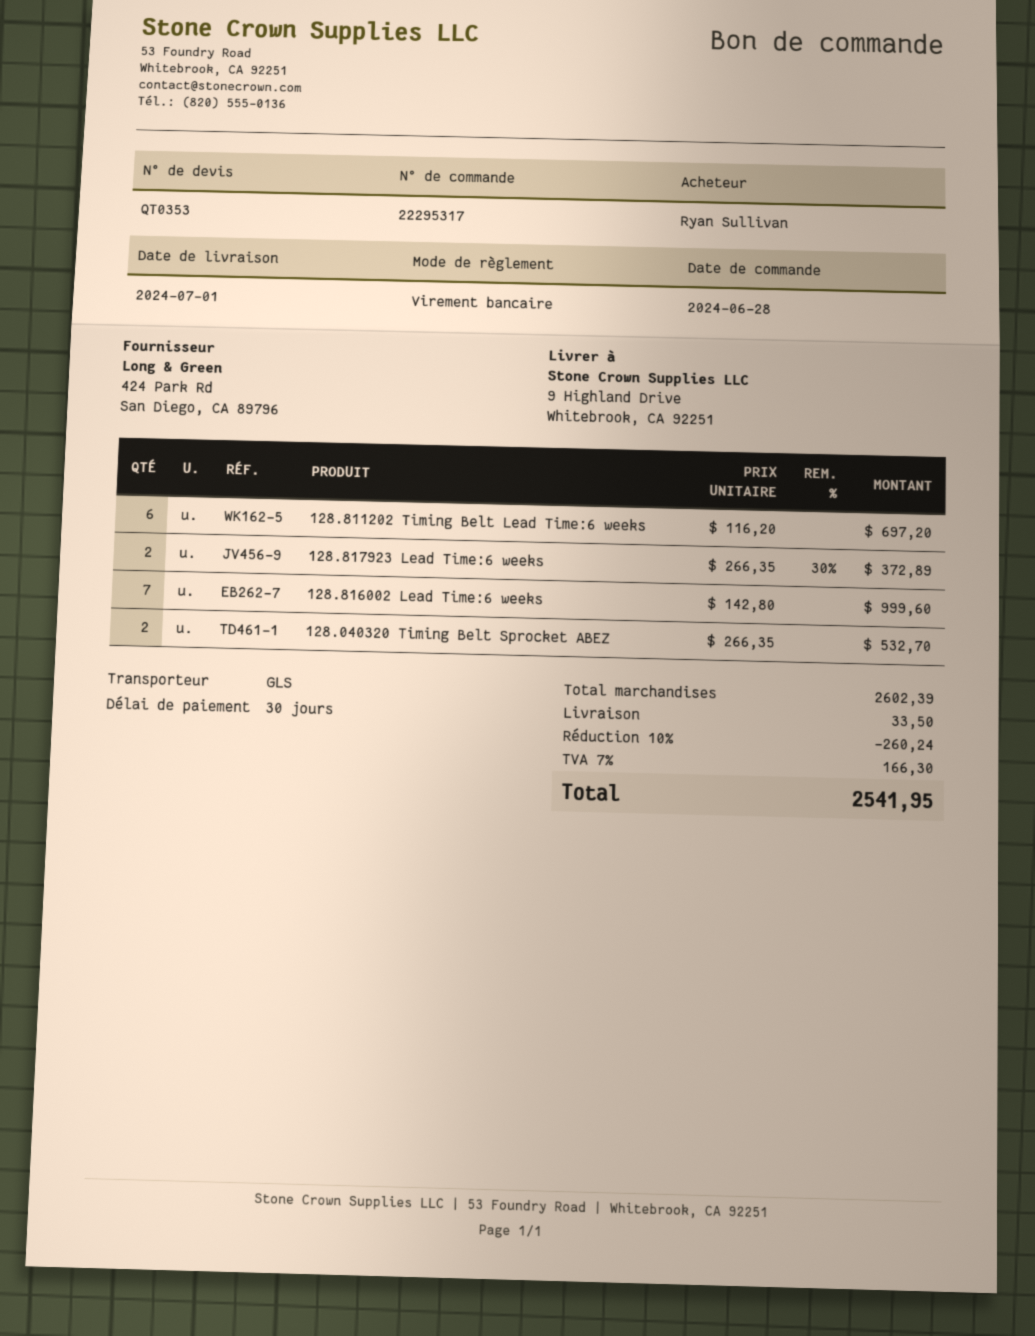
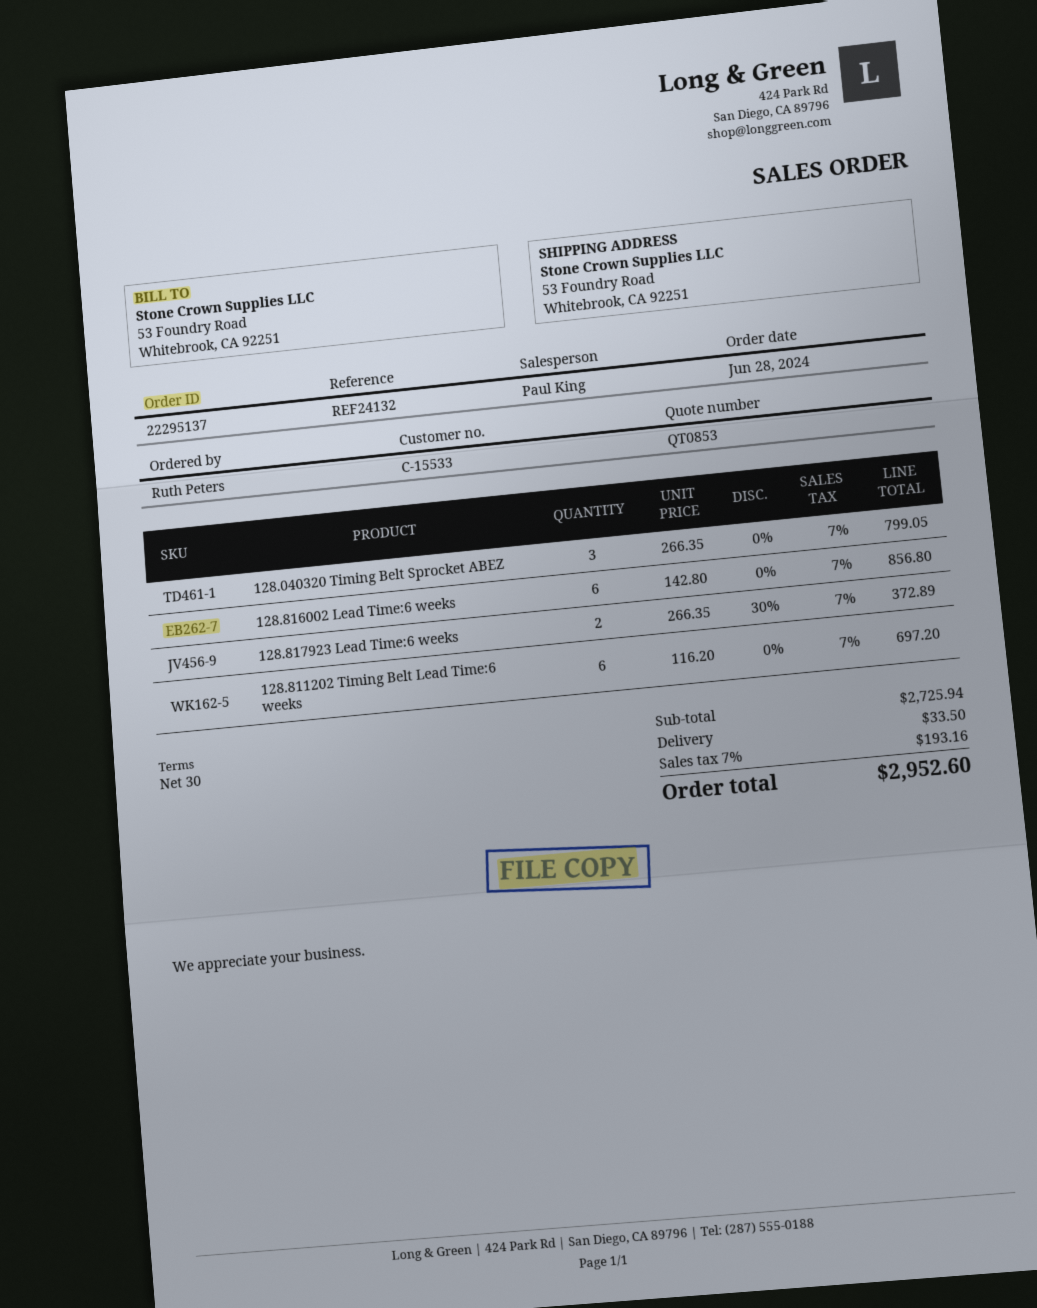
quote number: QT0353 -> QT0853
order number: 22295317 -> 22295137
ordered by: Ryan Sullivan -> Ruth Peters
ship to: 9 Highland Drive, Whitebrook, CA 92251 -> 53 Foundry Road, Whitebrook, CA 92251
128.816002 Lead Time:6 weeks: 7 x 142.80 = 999.60 -> 6 x 142.80 = 856.80
128.040320 Timing Belt Sprocket ABEZ: 2 x 266.35 = 532.70 -> 3 x 266.35 = 799.05
subtotal: 2602.39 -> 2725.94
discount: 10% = 260.24 -> none
tax: 7% = 166.30 -> 7% = 193.16
total: 2541.95 -> 2952.60

